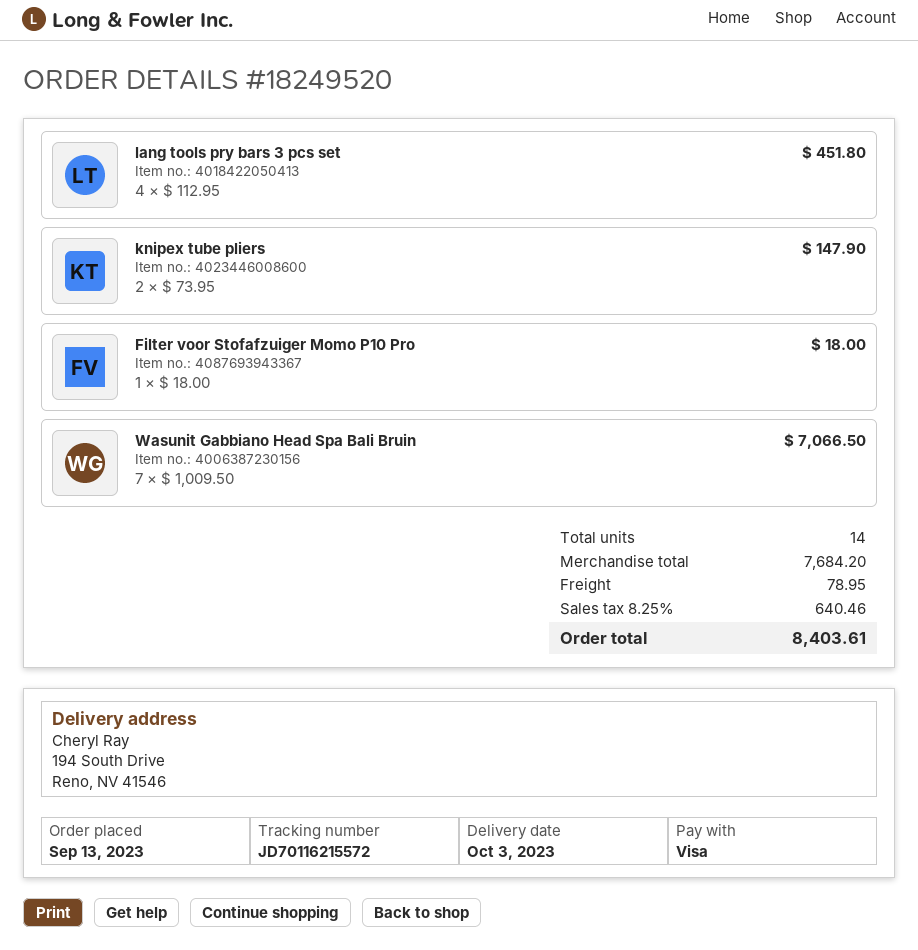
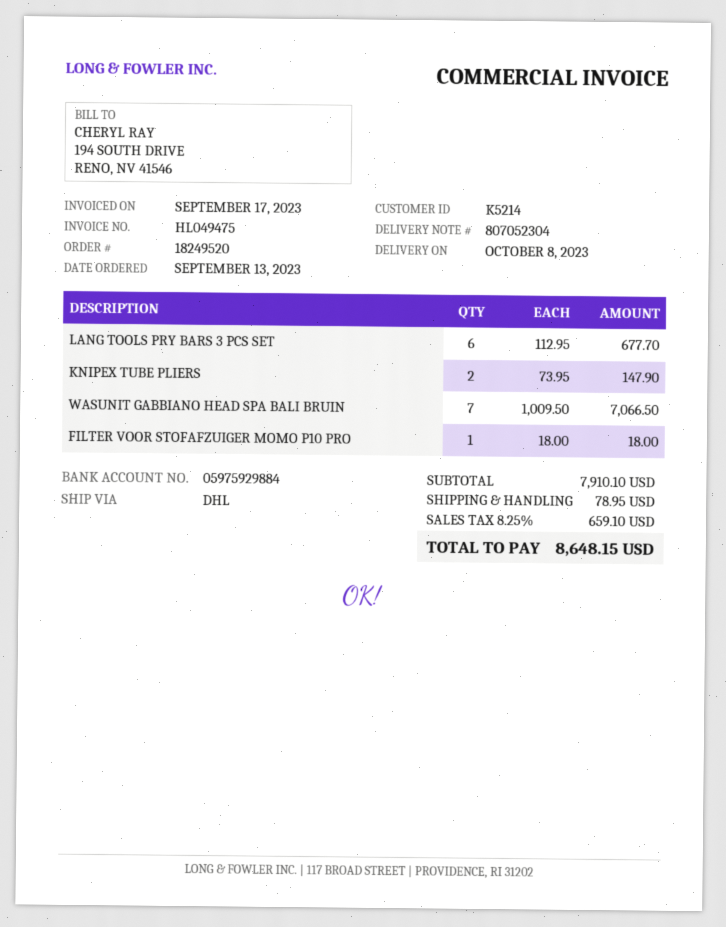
delivery date: 2023-10-03 -> 2023-10-08
lang tools pry bars 3 pcs set: 4 x 112.95 = 451.80 -> 6 x 112.95 = 677.70
subtotal: 7684.20 -> 7910.10
tax: 8.25% = 640.46 -> 8.25% = 659.10
total: 8403.61 -> 8648.15

